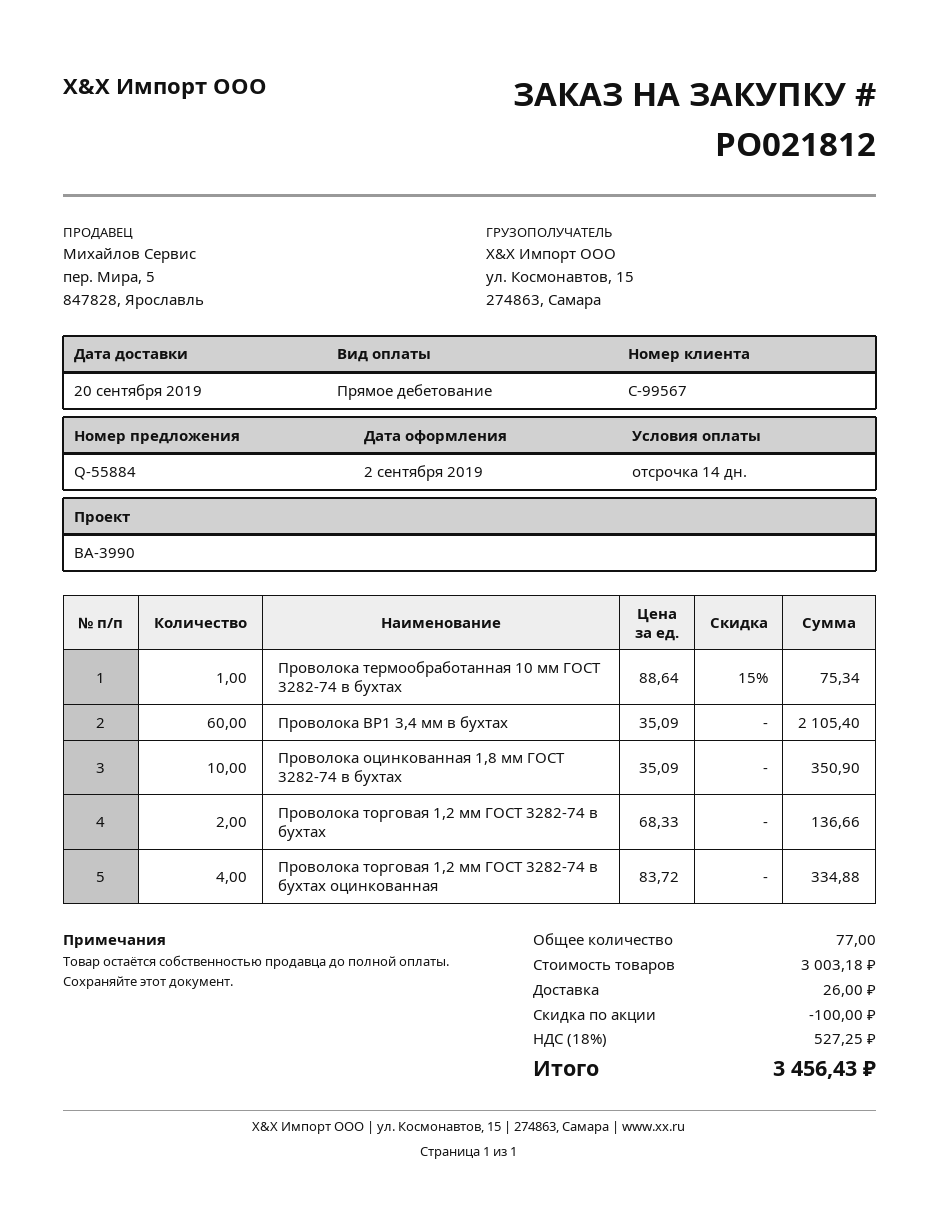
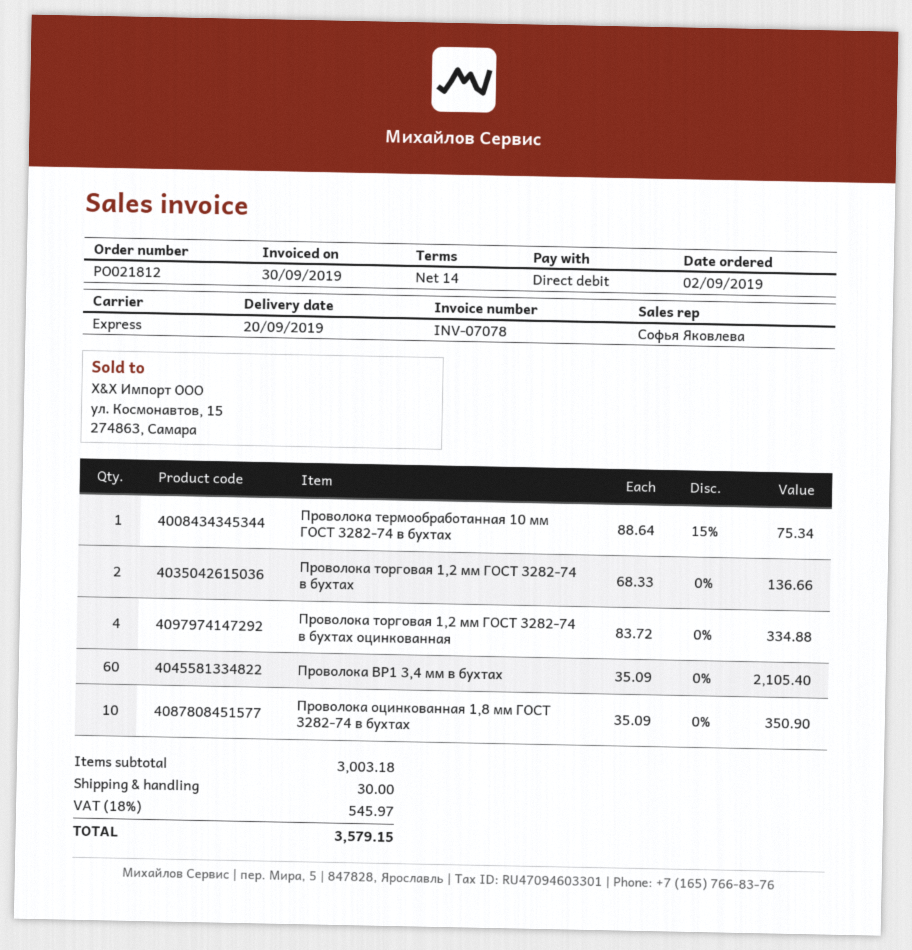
discount: 100.00 -> none
shipping: 26.00 -> 30.00
tax: 18% = 527.25 -> 18% = 545.97
total: 3456.43 -> 3579.15

